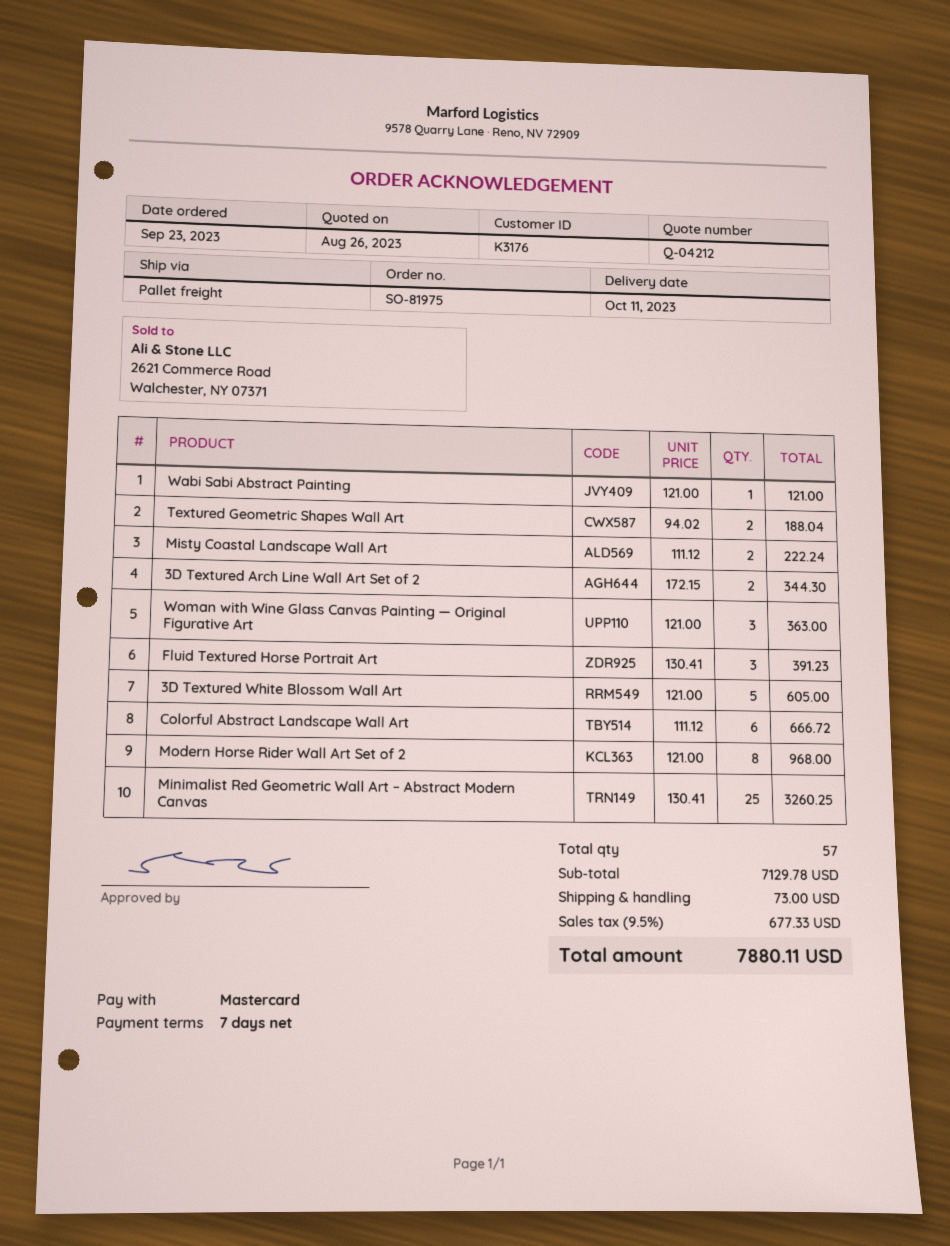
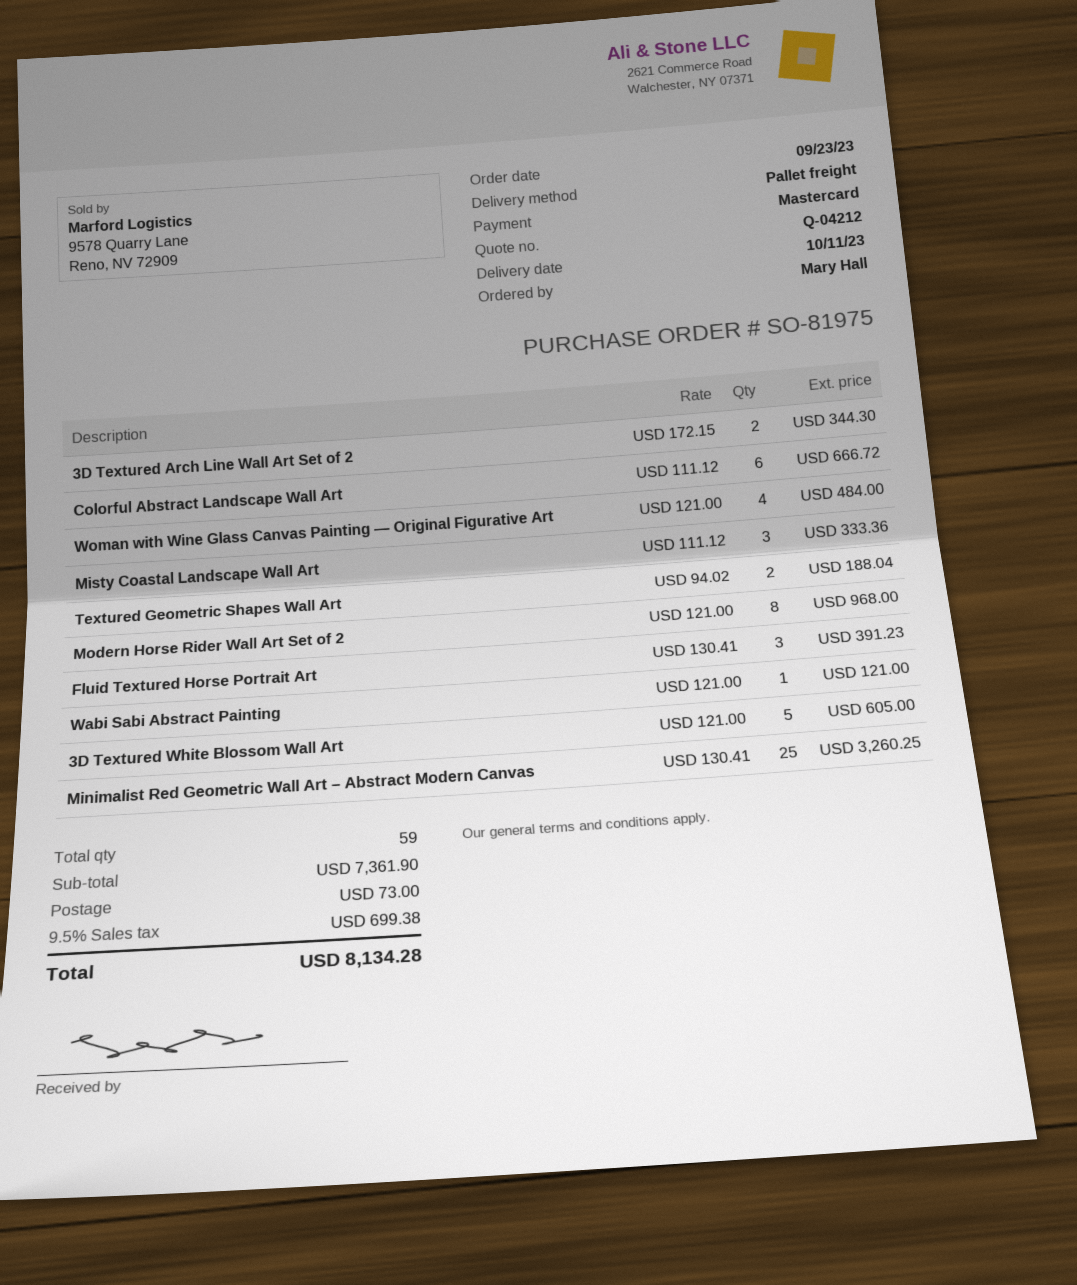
Misty Coastal Landscape Wall Art: 2 x 111.12 = 222.24 -> 3 x 111.12 = 333.36
Woman with Wine Glass Canvas Painting — Original Figurative Art: 3 x 121.00 = 363.00 -> 4 x 121.00 = 484.00
total quantity: 57 -> 59
subtotal: 7129.78 -> 7361.90
tax: 9.5% = 677.33 -> 9.5% = 699.38
total: 7880.11 -> 8134.28

